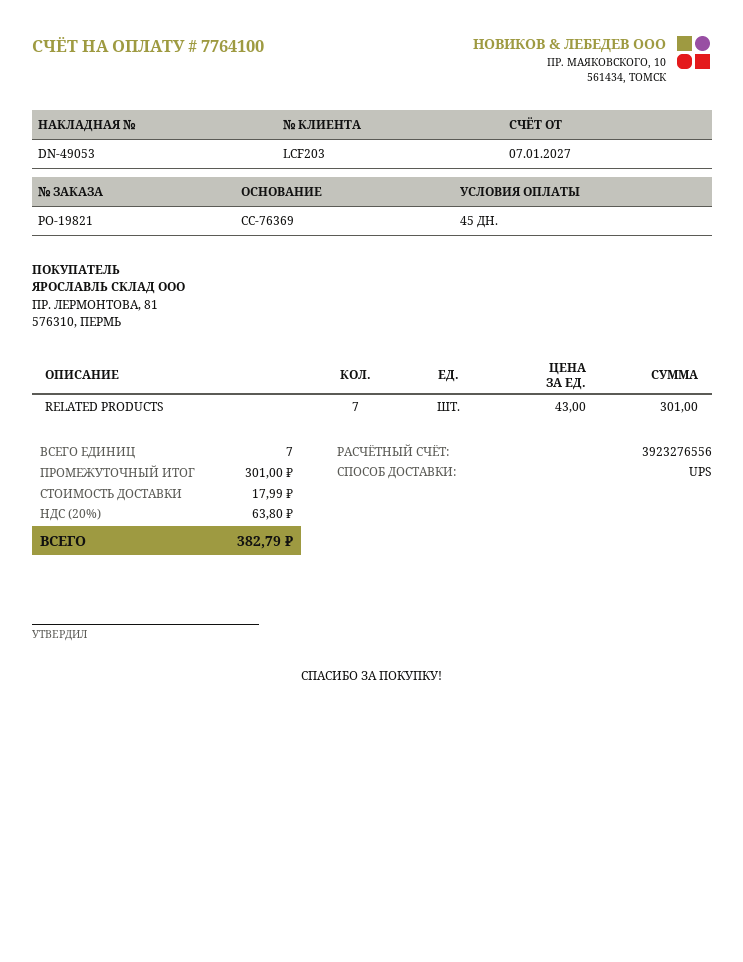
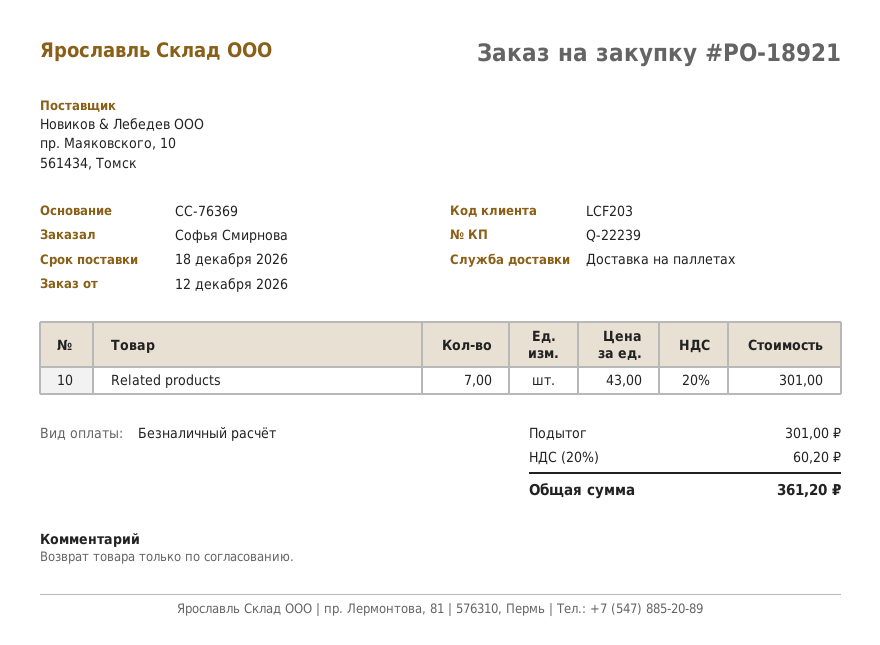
order number: PO-19821 -> PO-18921
shipping method: UPS -> pallet freight
shipping: 17.99 -> none
tax: 20% = 63.80 -> 20% = 60.20
total: 382.79 -> 361.20

